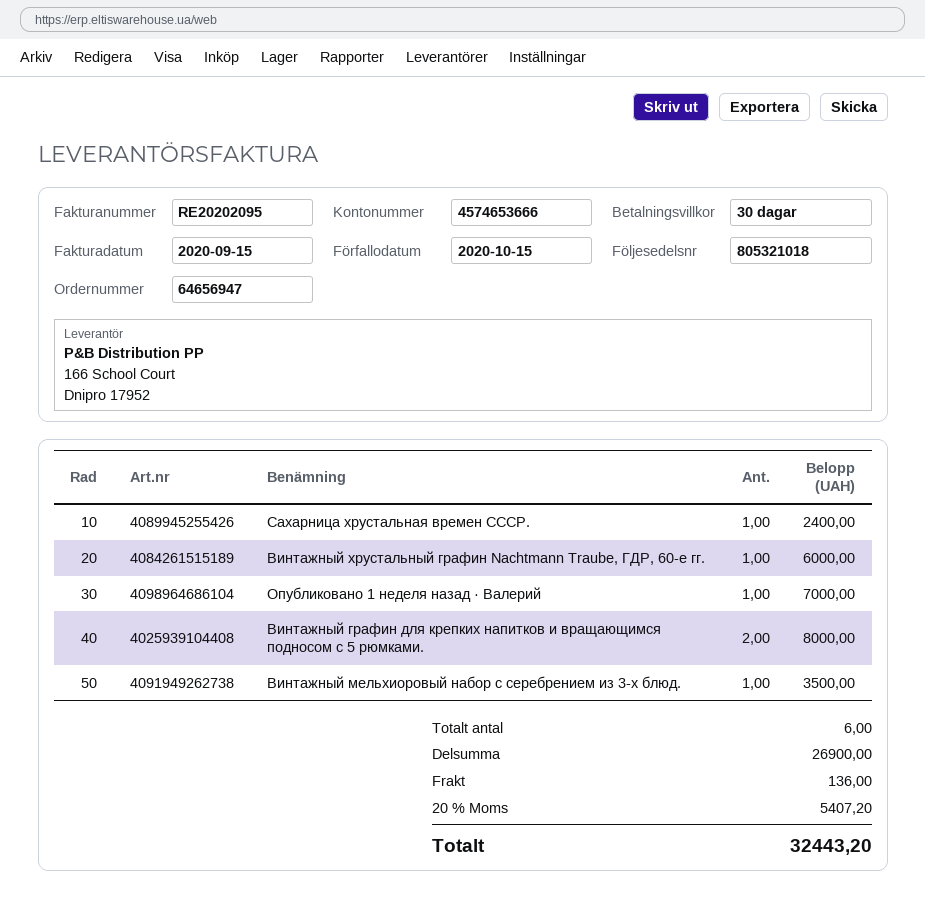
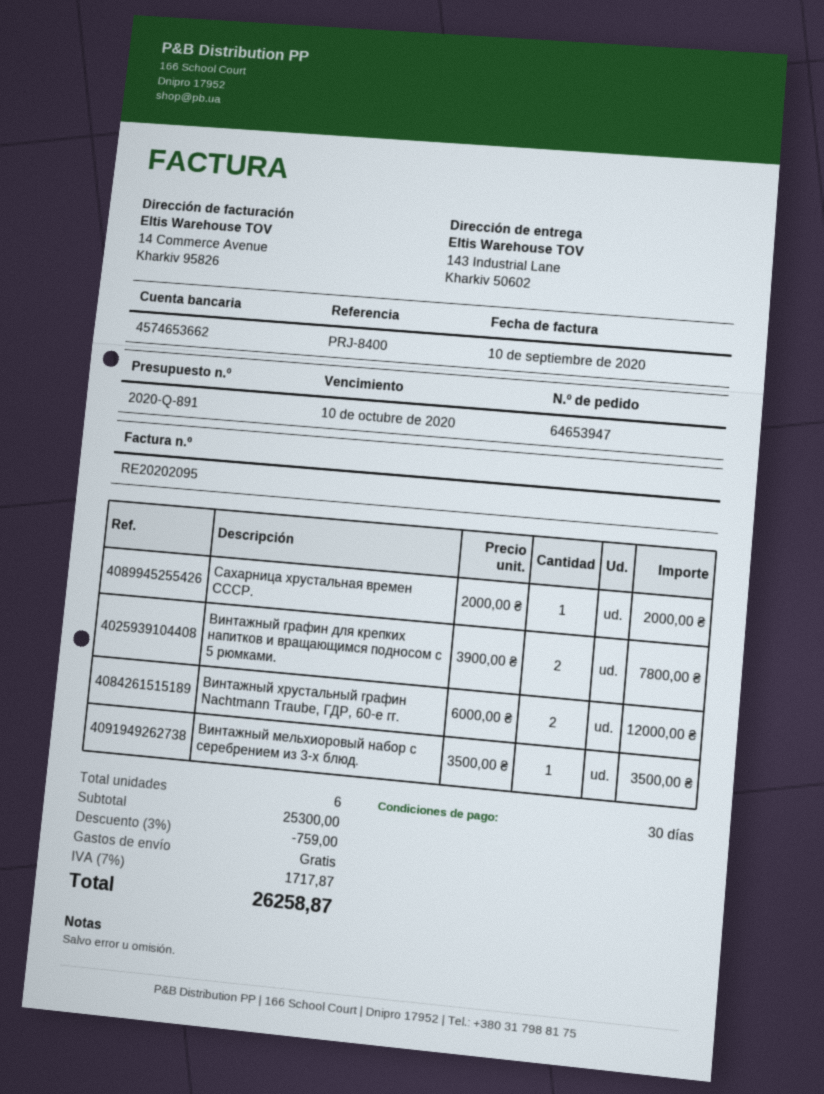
order number: 64656947 -> 64653947
invoice date: 2020-09-15 -> 2020-09-10
due date: 2020-10-15 -> 2020-10-10
bank account: 4574653666 -> 4574653662
Сахарница хрустальная времен СССР.: 1 for 2400.00 -> 1 for 2000.00
Винтажный хрустальный графин Nachtmann Traube, ГДР, 60-е гг.: 1 for 6000.00 -> 2 for 12000.00
Опубликовано 1 неделя назад · Валерий: 1 for 7000.00 -> none
Винтажный графин для крепких напитков и вращающимся подносом с 5 рюмками.: 2 for 8000.00 -> 2 for 7800.00
subtotal: 26900.00 -> 25300.00
discount: none -> 3% = 759.00
shipping: 136.00 -> 0.00
tax: 20% = 5407.20 -> 7% = 1717.87
total: 32443.20 -> 26258.87

